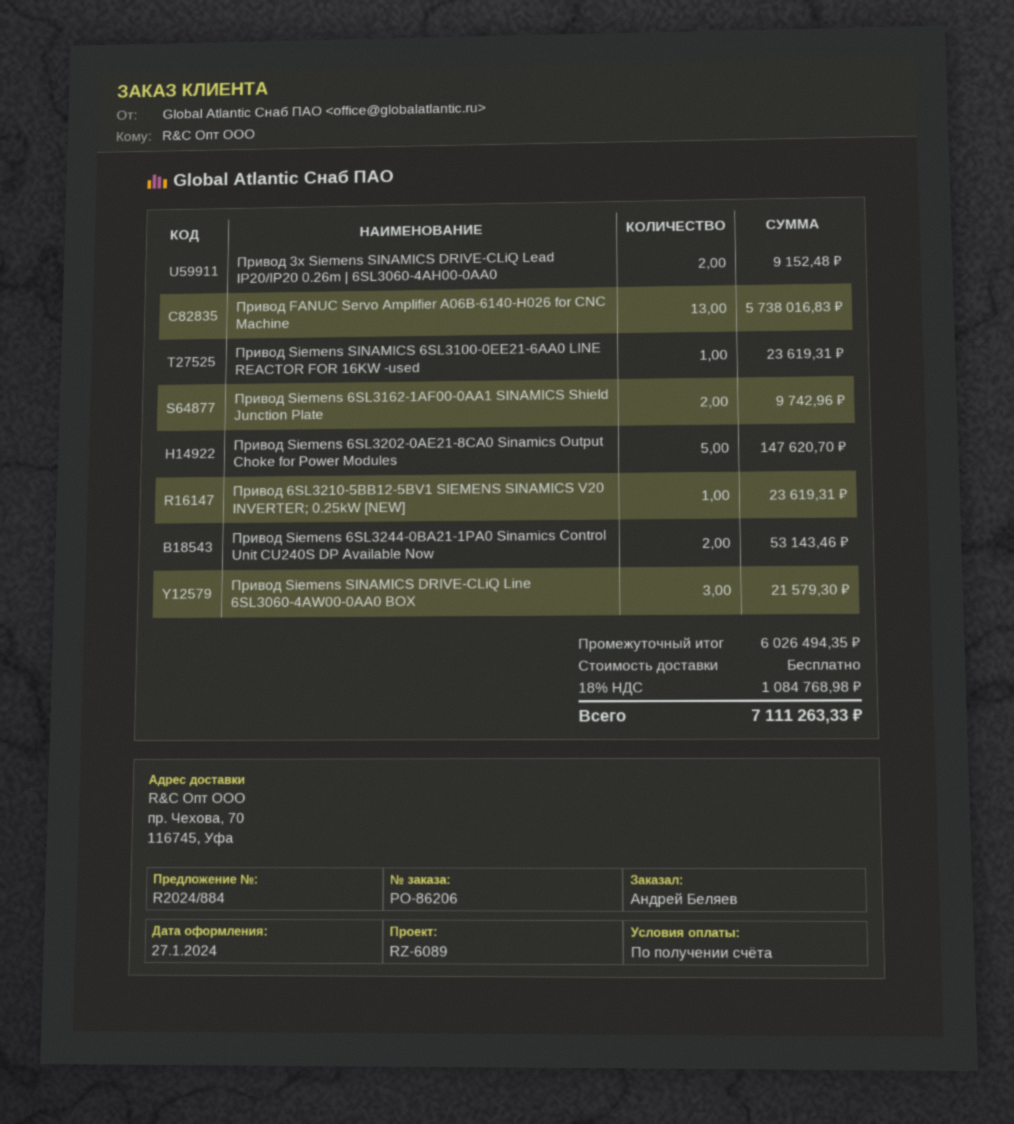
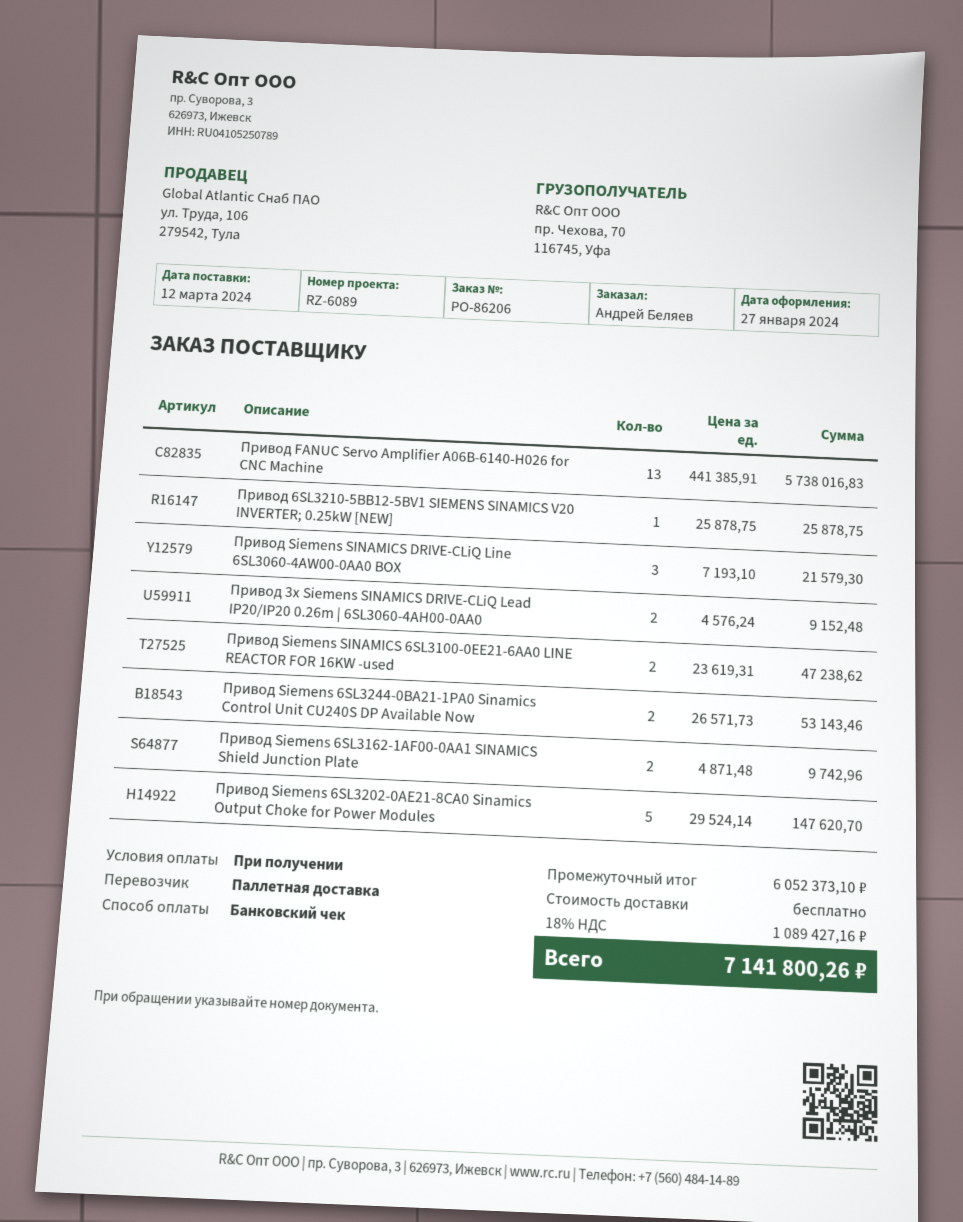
Привод Siemens SINAMICS 6SL3100-0EE21-6AA0 LINE REACTOR FOR 16KW -used: 1 for 23619.31 -> 2 for 47238.62
Привод 6SL3210-5BB12-5BV1 SIEMENS SINAMICS V20 INVERTER; 0.25kW [NEW]: 1 for 23619.31 -> 1 for 25878.75
subtotal: 6026494.35 -> 6052373.10
tax: 18% = 1084768.98 -> 18% = 1089427.16
total: 7111263.33 -> 7141800.26

